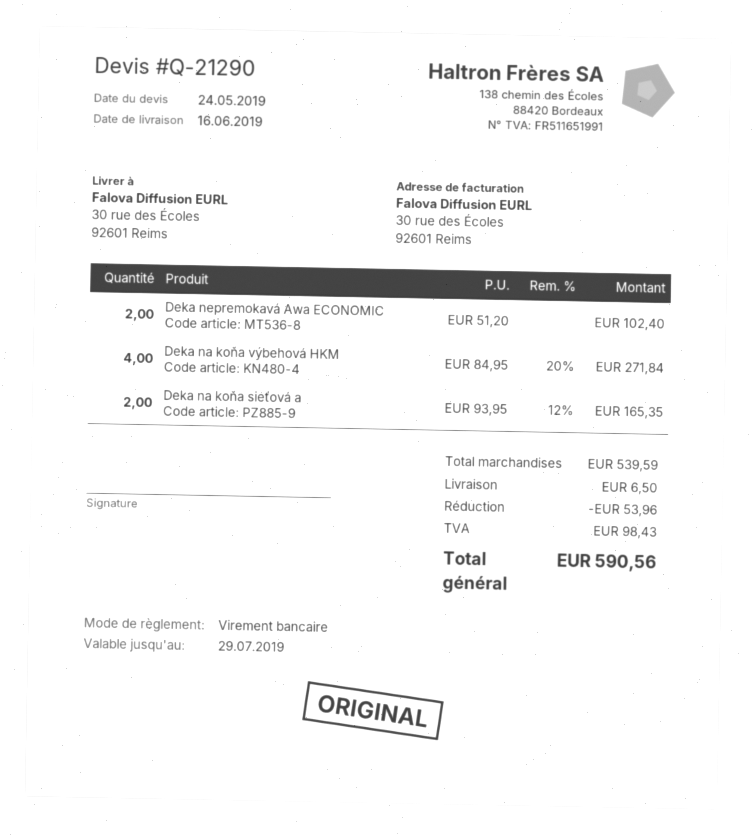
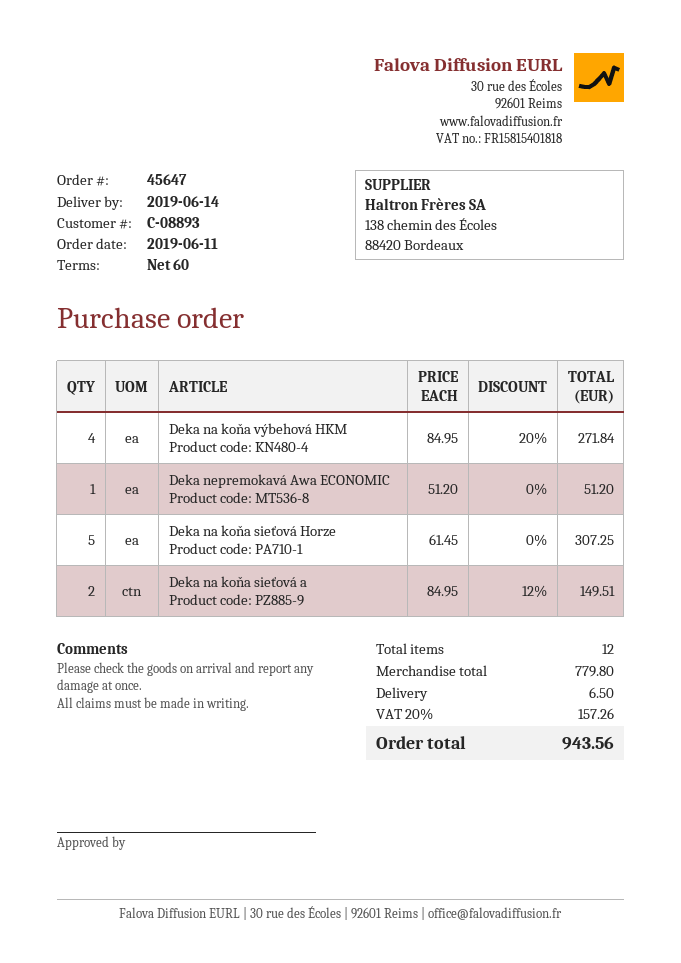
delivery date: 2019-06-16 -> 2019-06-14
Deka nepremokavá Awa ECONOMIC: 2 x 51.20 = 102.40 -> 1 x 51.20 = 51.20
Deka na koňa sieťová a: 2 x 93.95 - 12% = 165.35 -> 2 x 84.95 - 12% = 149.51
Deka na koňa sieťová Horze: none -> 5 x 61.45 = 307.25
subtotal: 539.59 -> 779.80
discount: 53.96 -> none
tax: 98.43 -> 157.26
total: 590.56 -> 943.56

